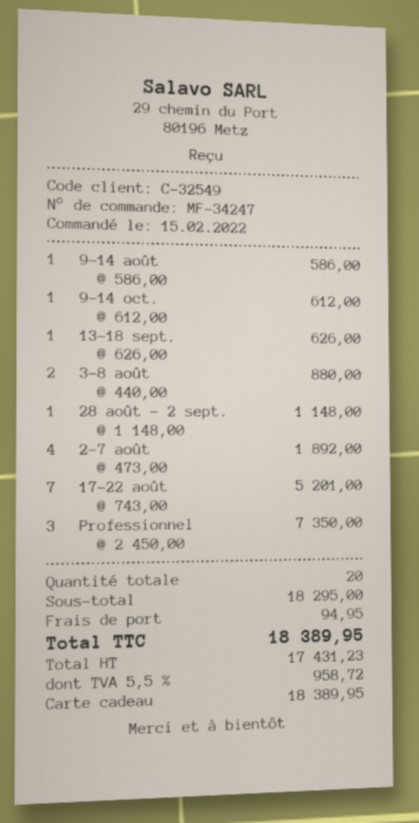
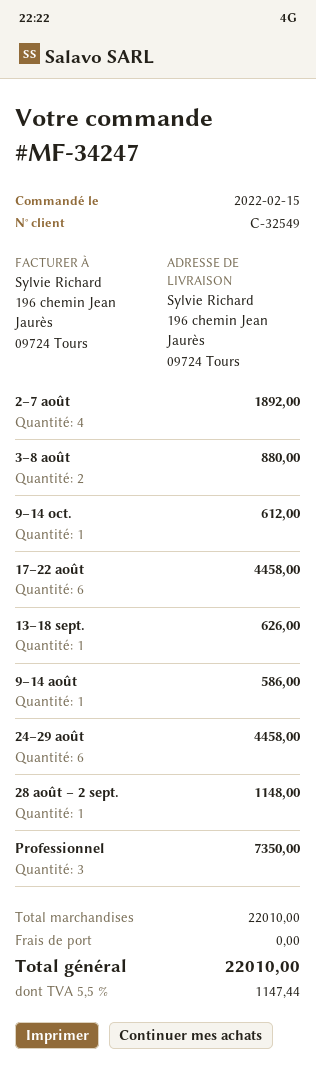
17–22 août: 7 for 5201.00 -> 6 for 4458.00
24–29 août: none -> 6 for 4458.00
subtotal: 18295.00 -> 22010.00
shipping: 94.95 -> 0.00
tax: 5.5% = 958.72 -> 5.5% = 1147.44
total: 18389.95 -> 22010.00

